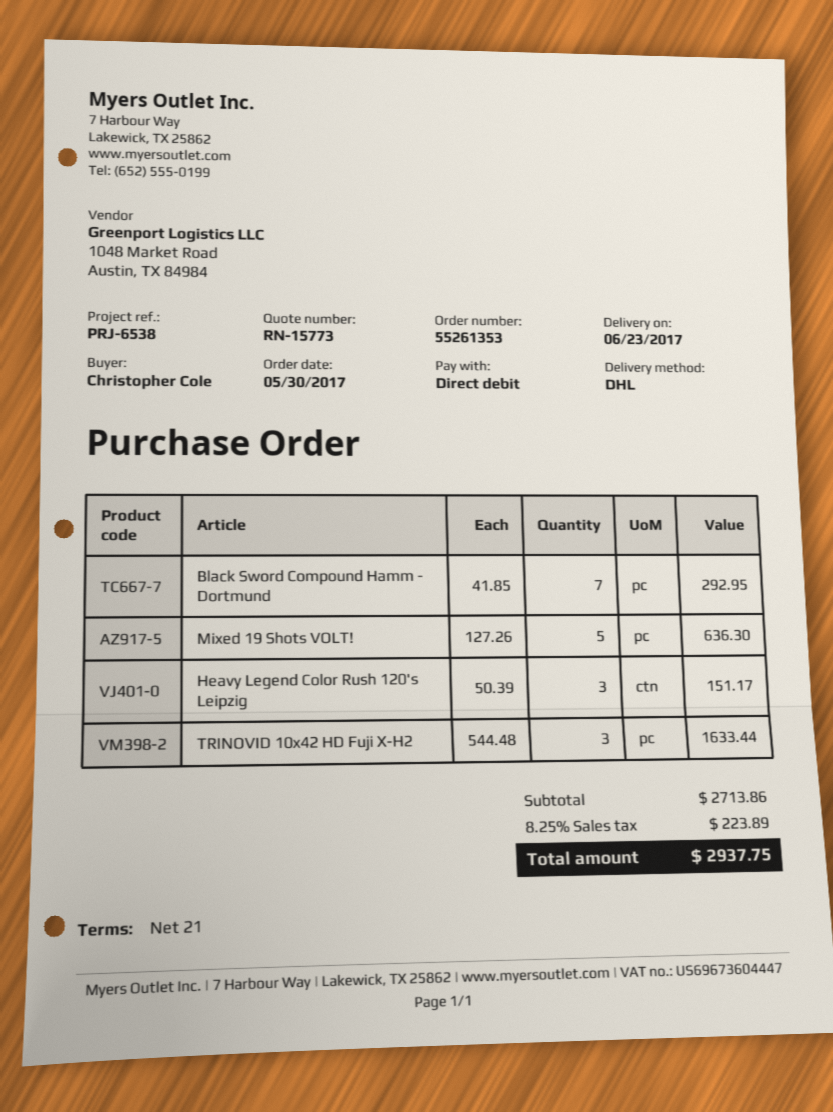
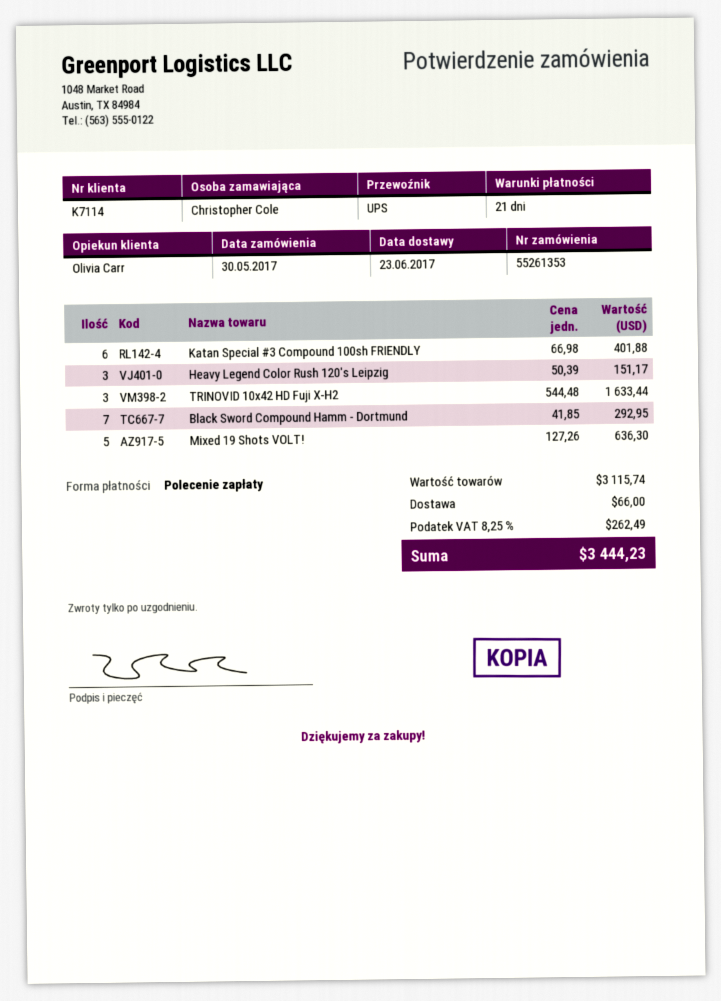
shipping method: DHL -> UPS
Katan Special #3 Compound 100sh FRIENDLY: none -> 6 x 66.98 = 401.88
subtotal: 2713.86 -> 3115.74
shipping: none -> 66.00
tax: 8.25% = 223.89 -> 8.25% = 262.49
total: 2937.75 -> 3444.23

